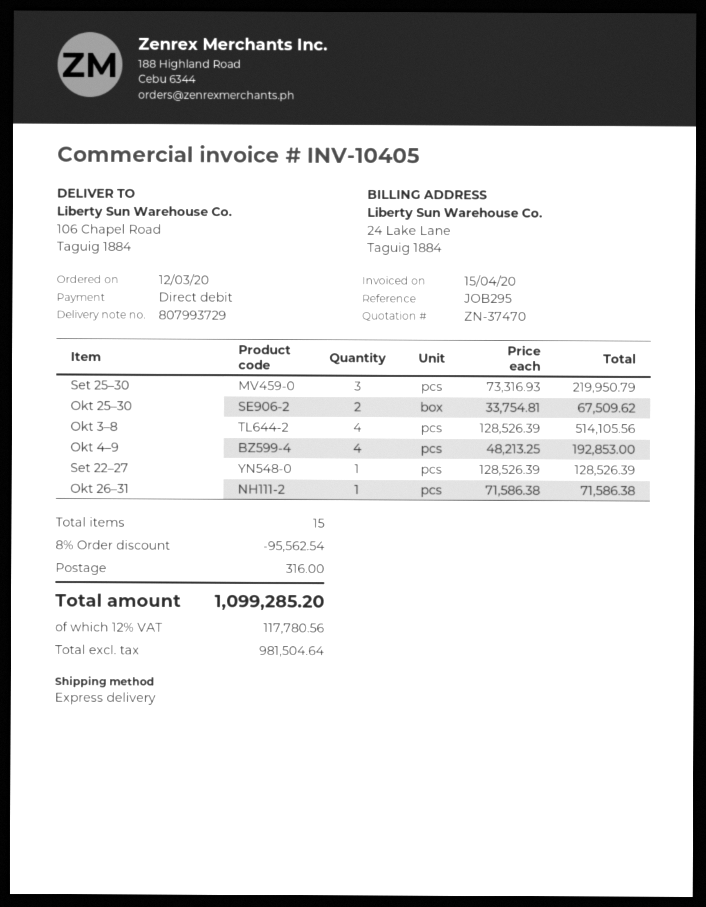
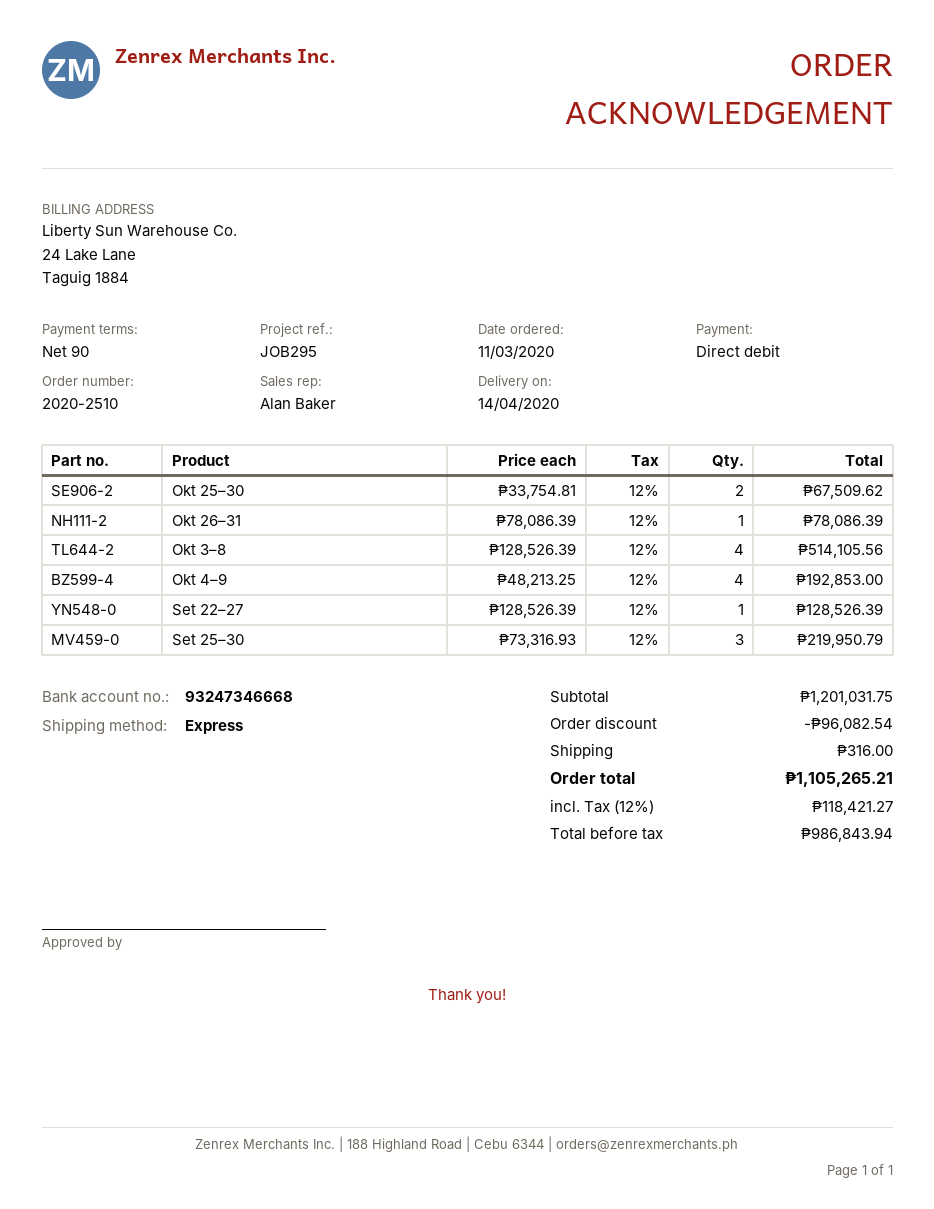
order date: 2020-03-12 -> 2020-03-11
Okt 26–31: 1 x 71586.38 = 71586.38 -> 1 x 78086.39 = 78086.39
discount: 95562.54 -> 96082.54
net: 981504.64 -> 986843.94
tax: 12% = 117780.56 -> 12% = 118421.27
total: 1099285.20 -> 1105265.21

